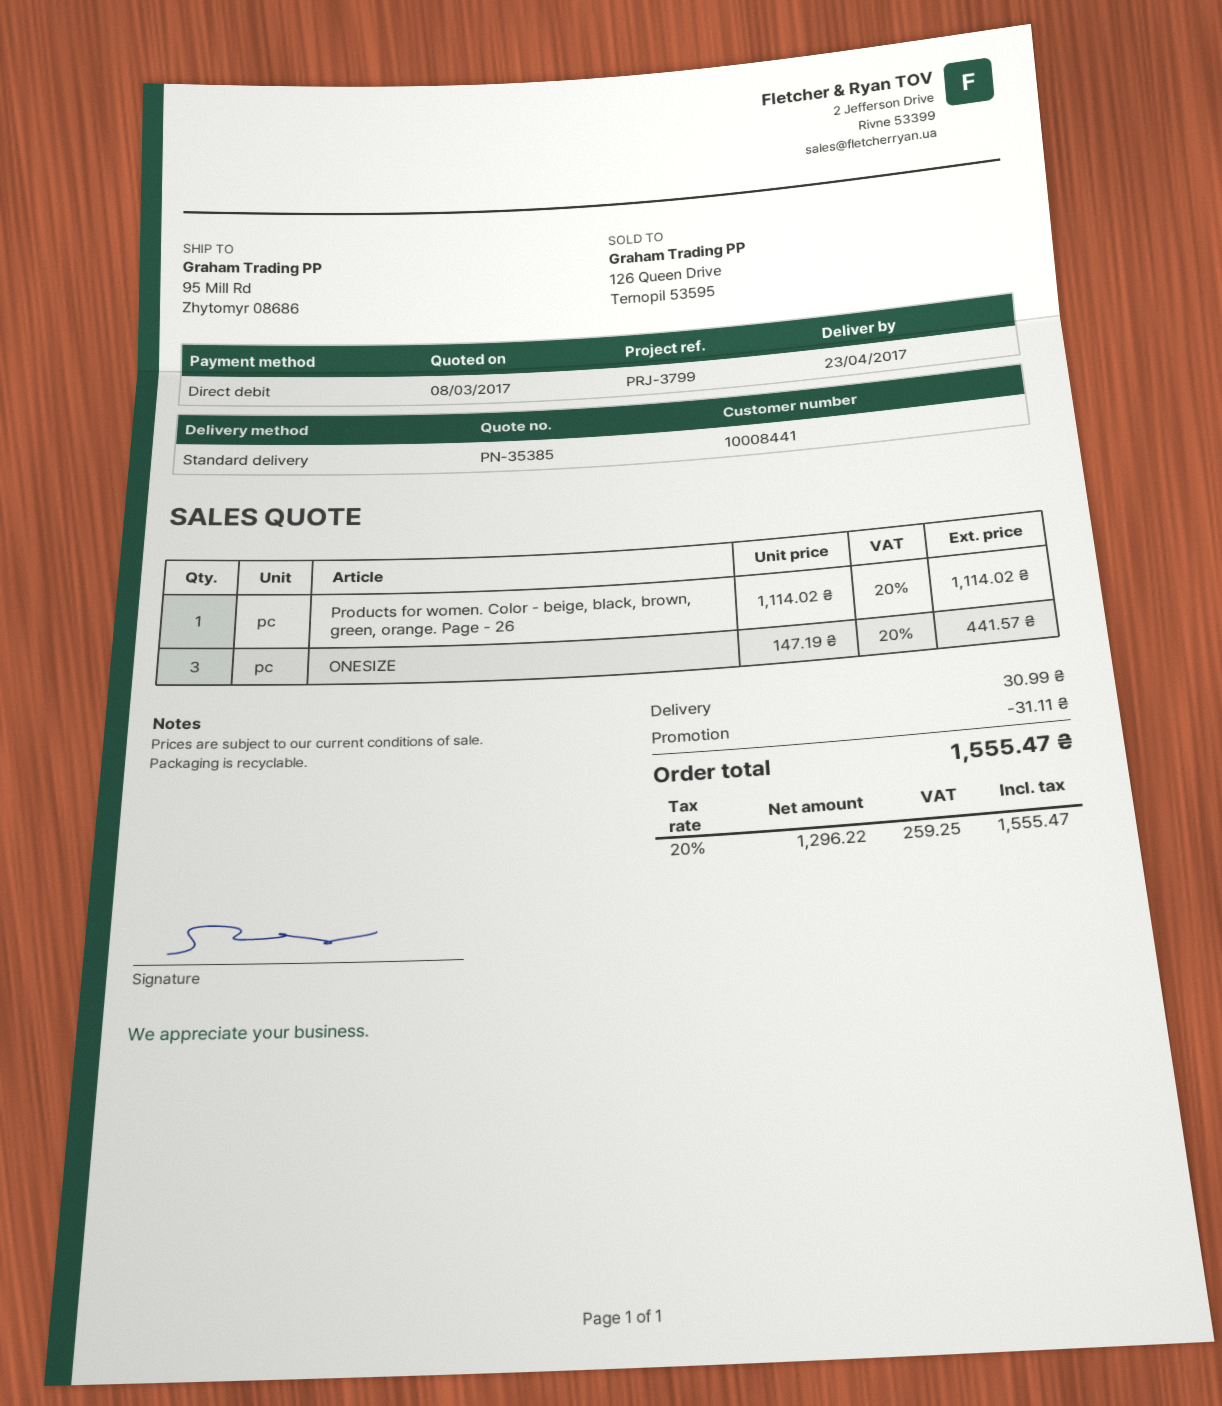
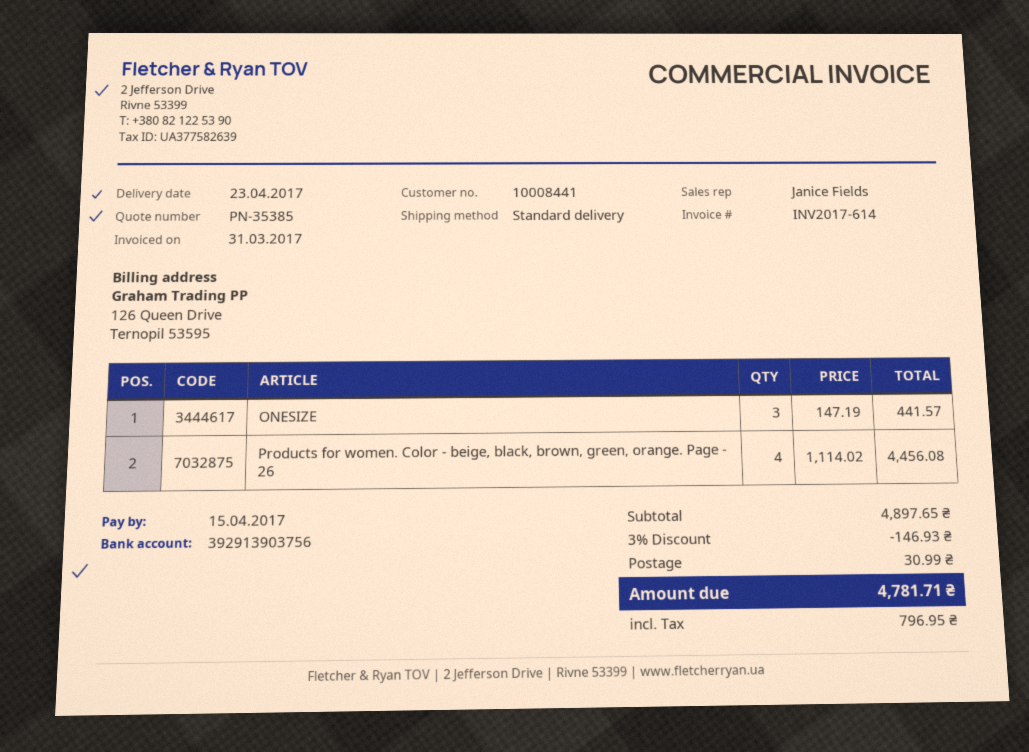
Products for women. Color - beige, black, brown, green, orange. Page - 26: 1 x 1114.02 = 1114.02 -> 4 x 1114.02 = 4456.08
discount: 31.11 -> 146.93
tax: 259.25 -> 796.95
total: 1555.47 -> 4781.71

